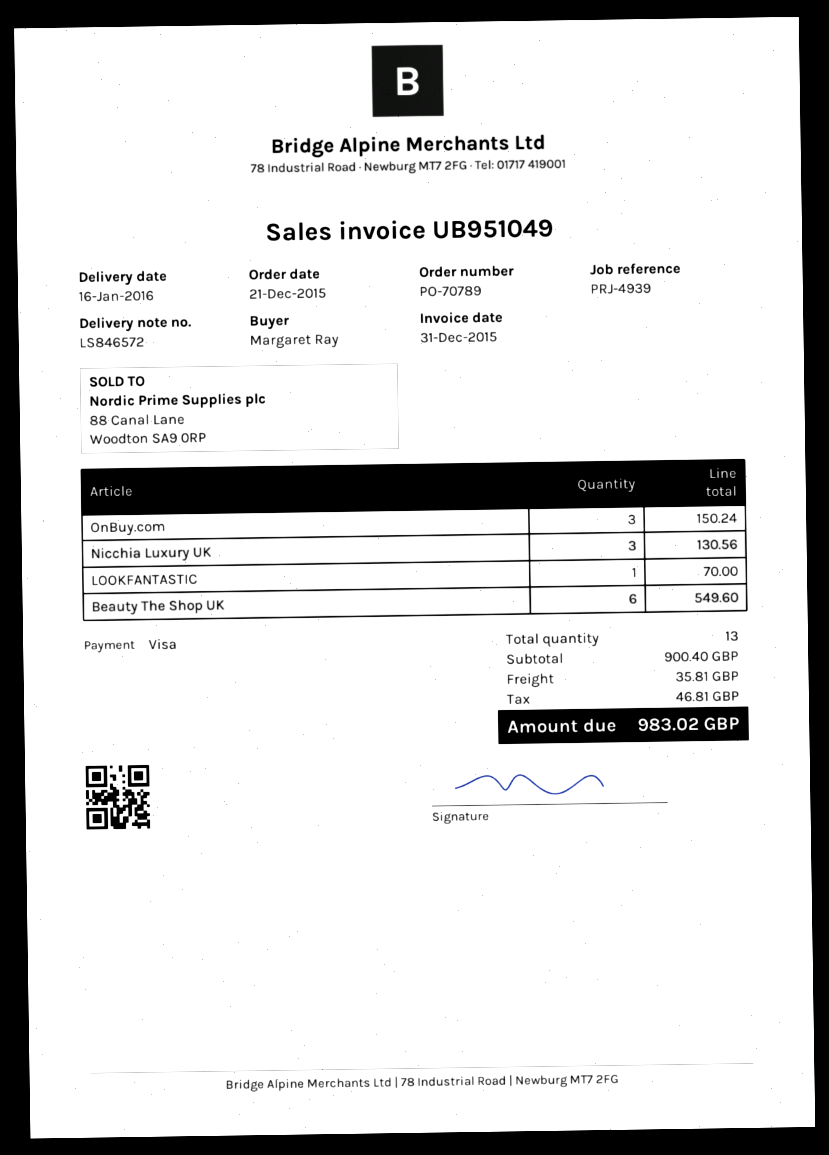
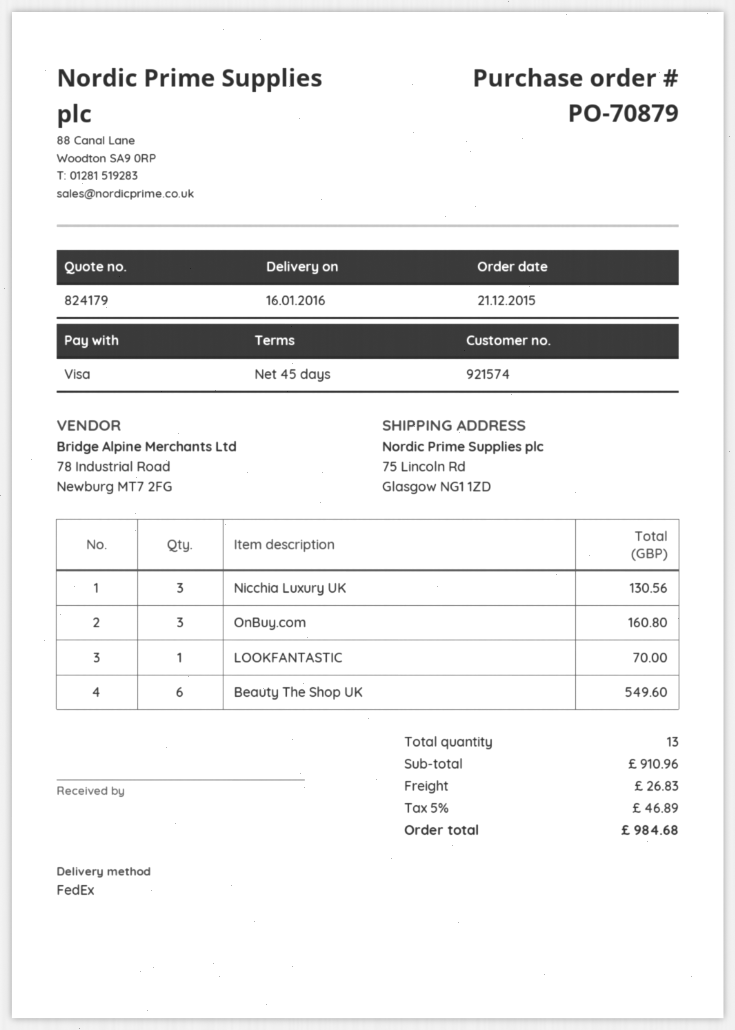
order number: PO-70789 -> PO-70879
OnBuy.com: 3 for 150.24 -> 3 for 160.80
subtotal: 900.40 -> 910.96
shipping: 35.81 -> 26.83
tax: 46.81 -> 46.89
total: 983.02 -> 984.68

